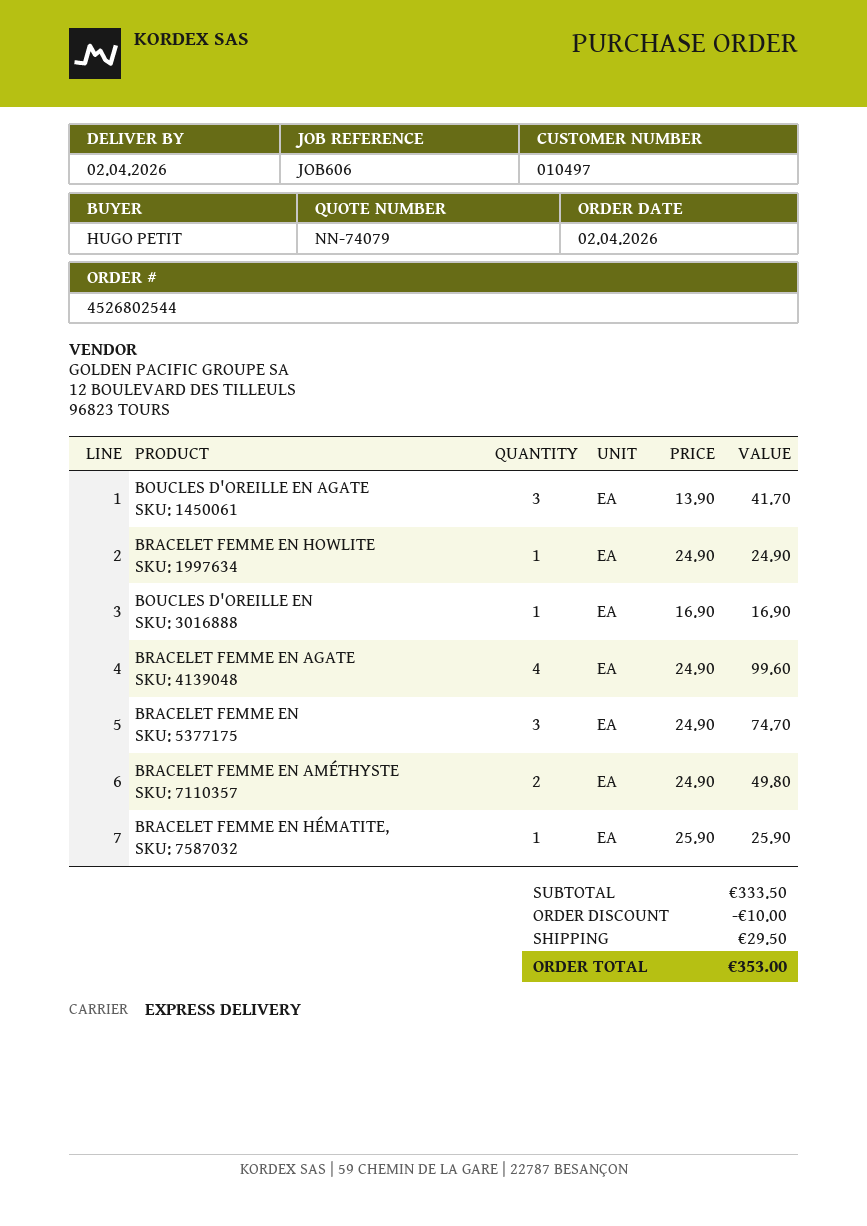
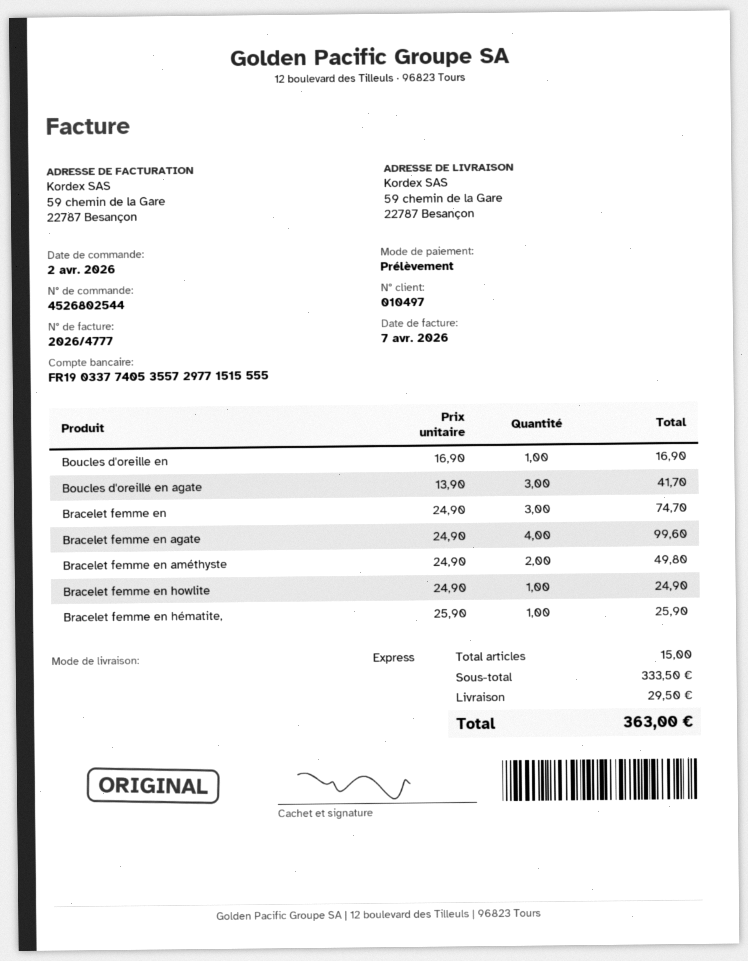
discount: 10.00 -> none
total: 353.00 -> 363.00

